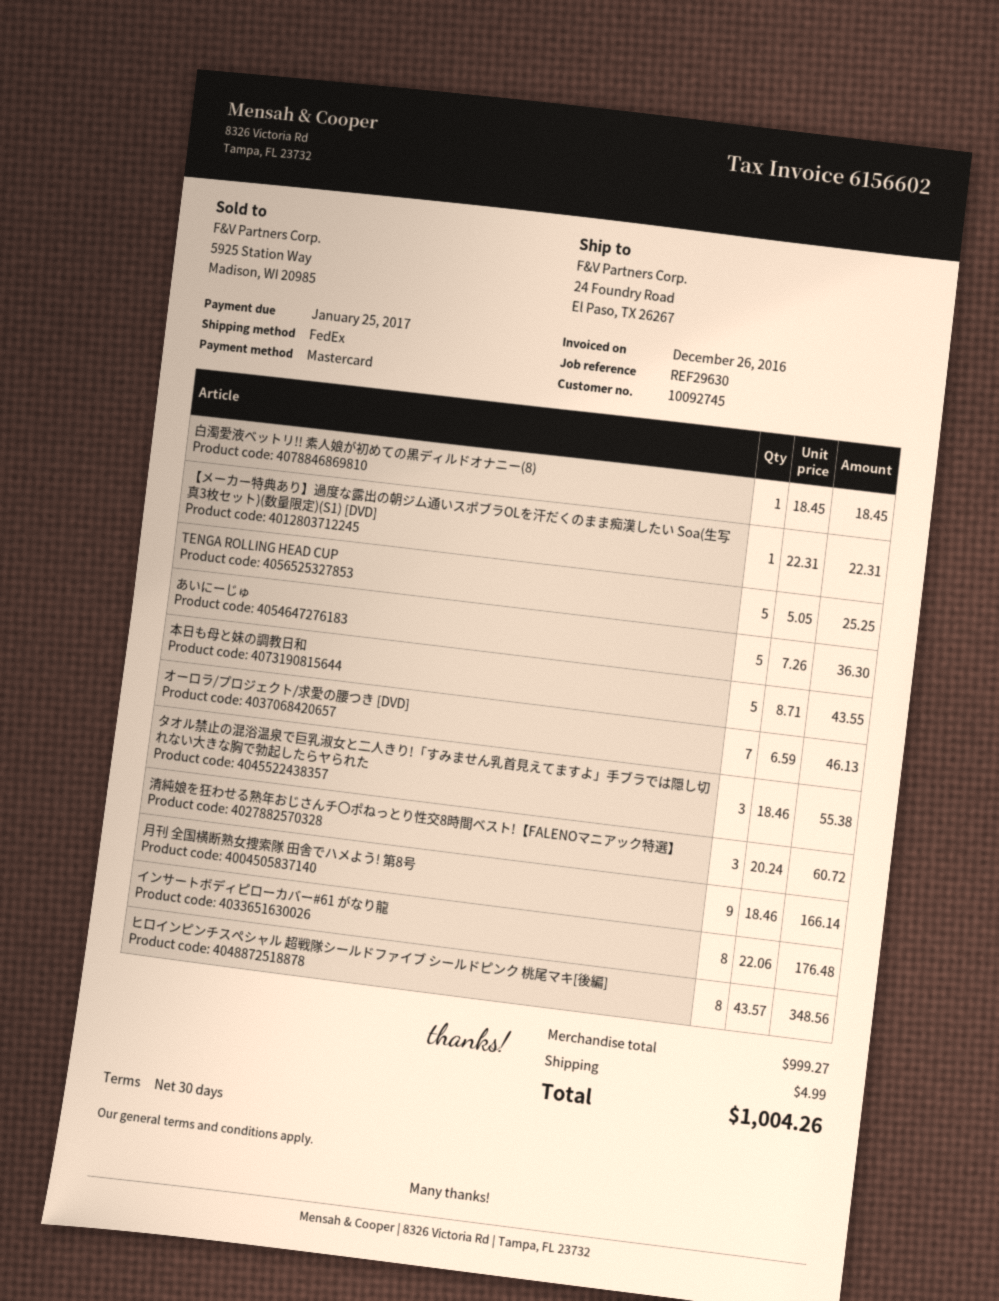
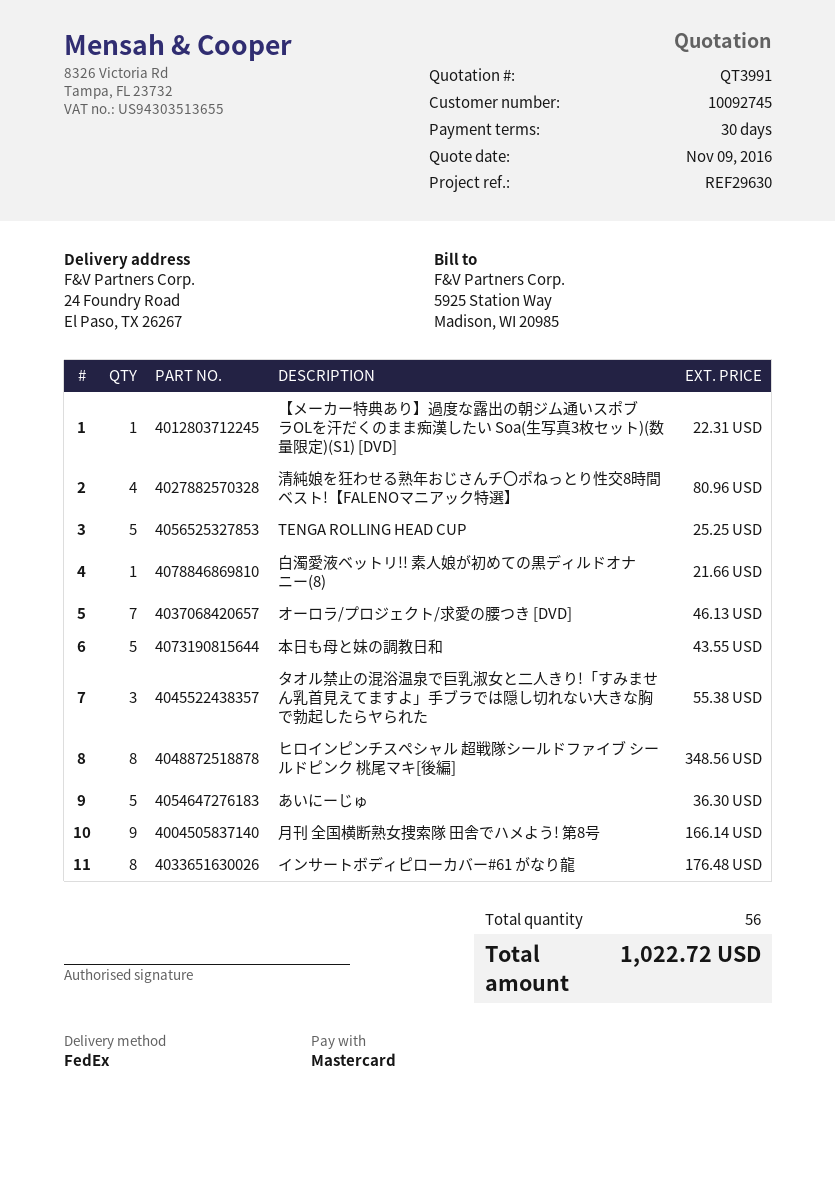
白濁愛液ベットリ!! 素人娘が初めての黒ディルドオナニー(8): 1 for 18.45 -> 1 for 21.66
清純娘を狂わせる熟年おじさんチ〇ポねっとり性交8時間ベスト!【FALENOマニアック特選】: 3 for 60.72 -> 4 for 80.96
shipping: 4.99 -> none
total: 1004.26 -> 1022.72

